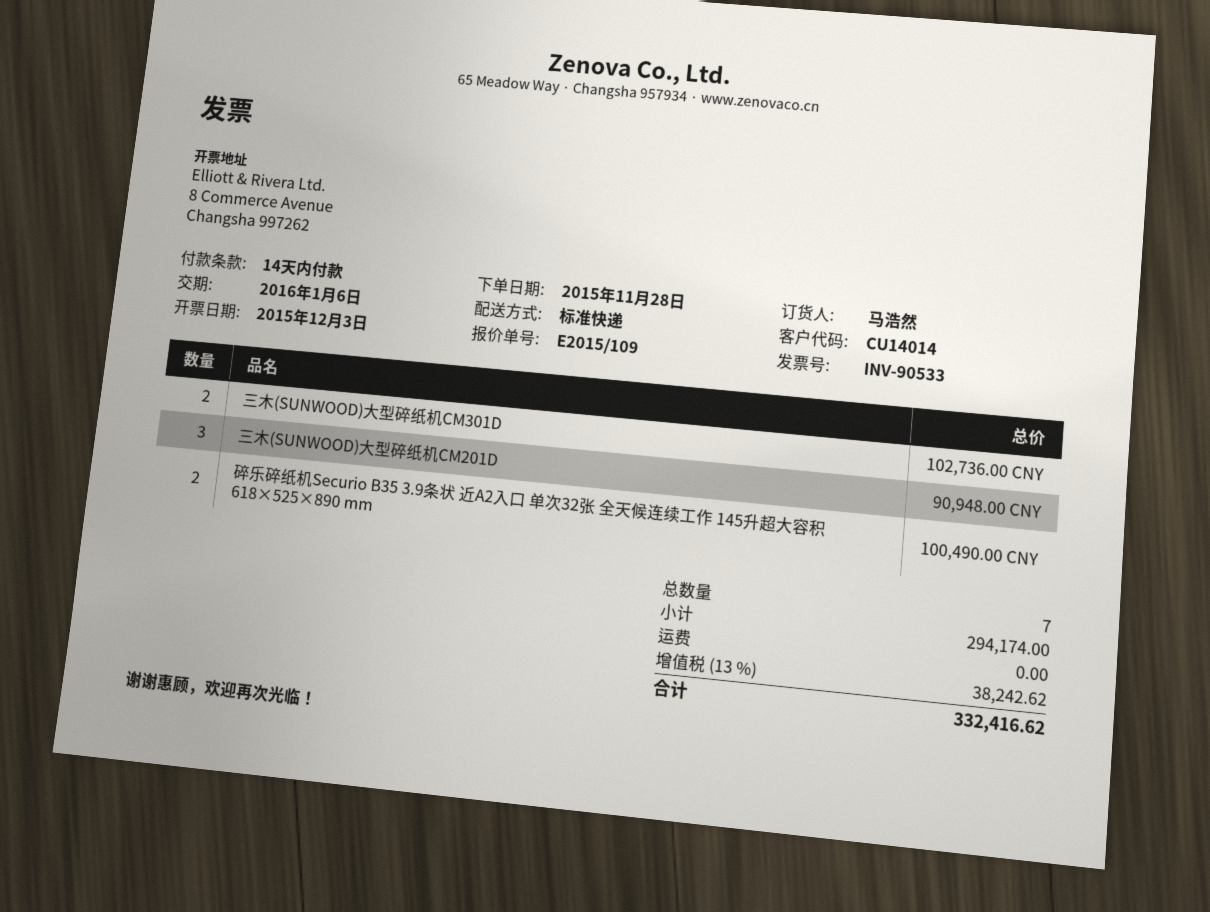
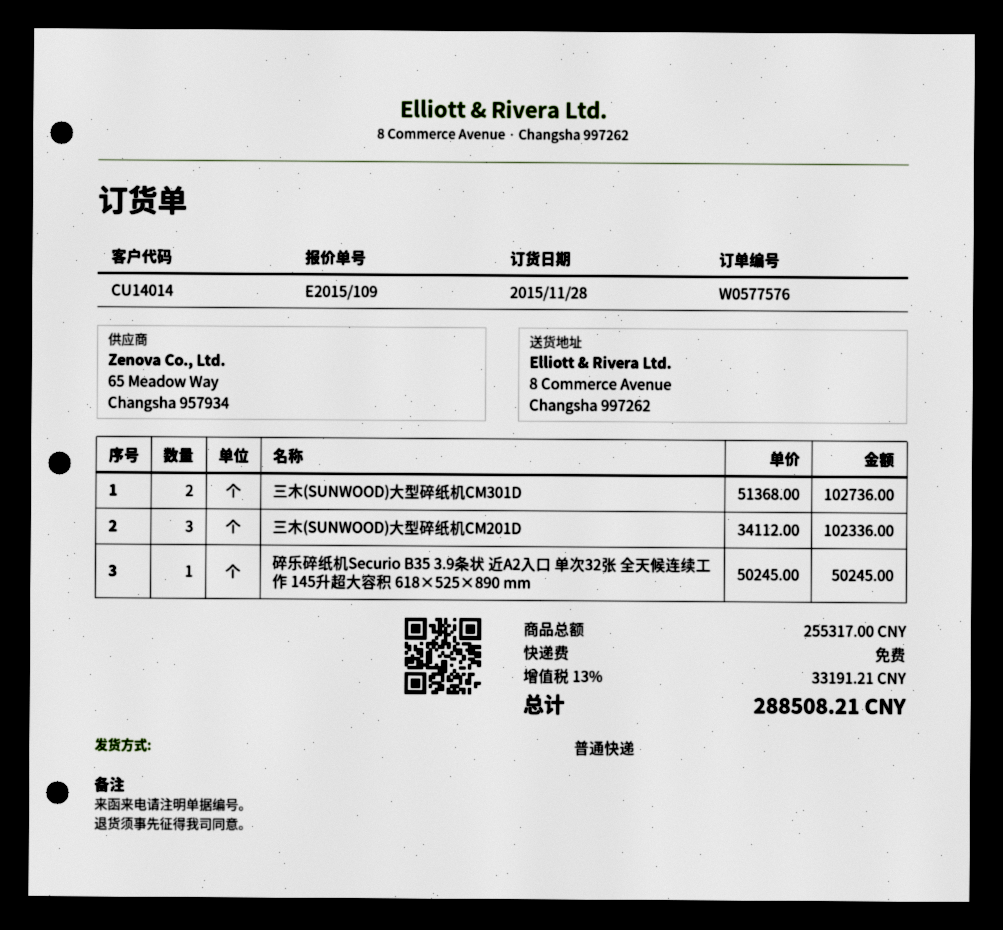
三木(SUNWOOD)大型碎纸机CM201D: 3 for 90948.00 -> 3 for 102336.00
碎乐碎纸机Securio B35 3.9条状 近A2入口 单次32张 全天候连续工作 145升超大容积 618×525×890 mm: 2 for 100490.00 -> 1 for 50245.00
subtotal: 294174.00 -> 255317.00
tax: 13% = 38242.62 -> 13% = 33191.21
total: 332416.62 -> 288508.21

